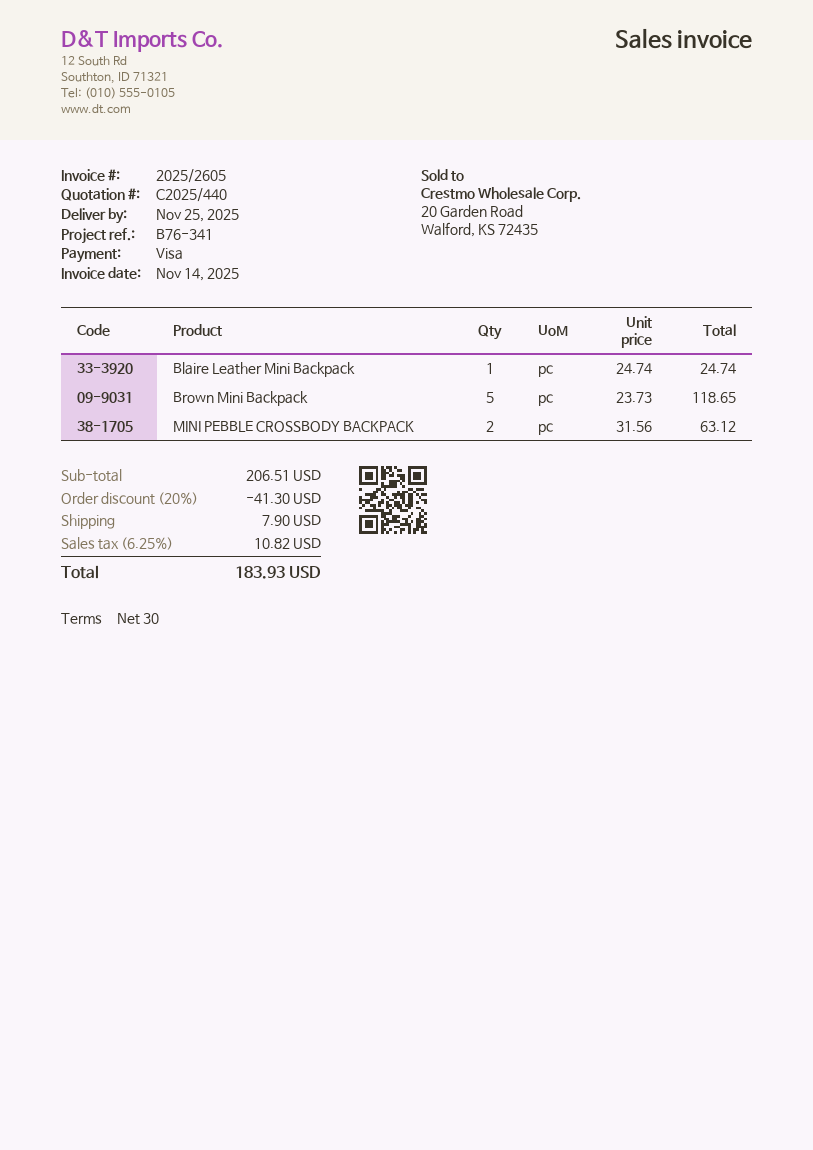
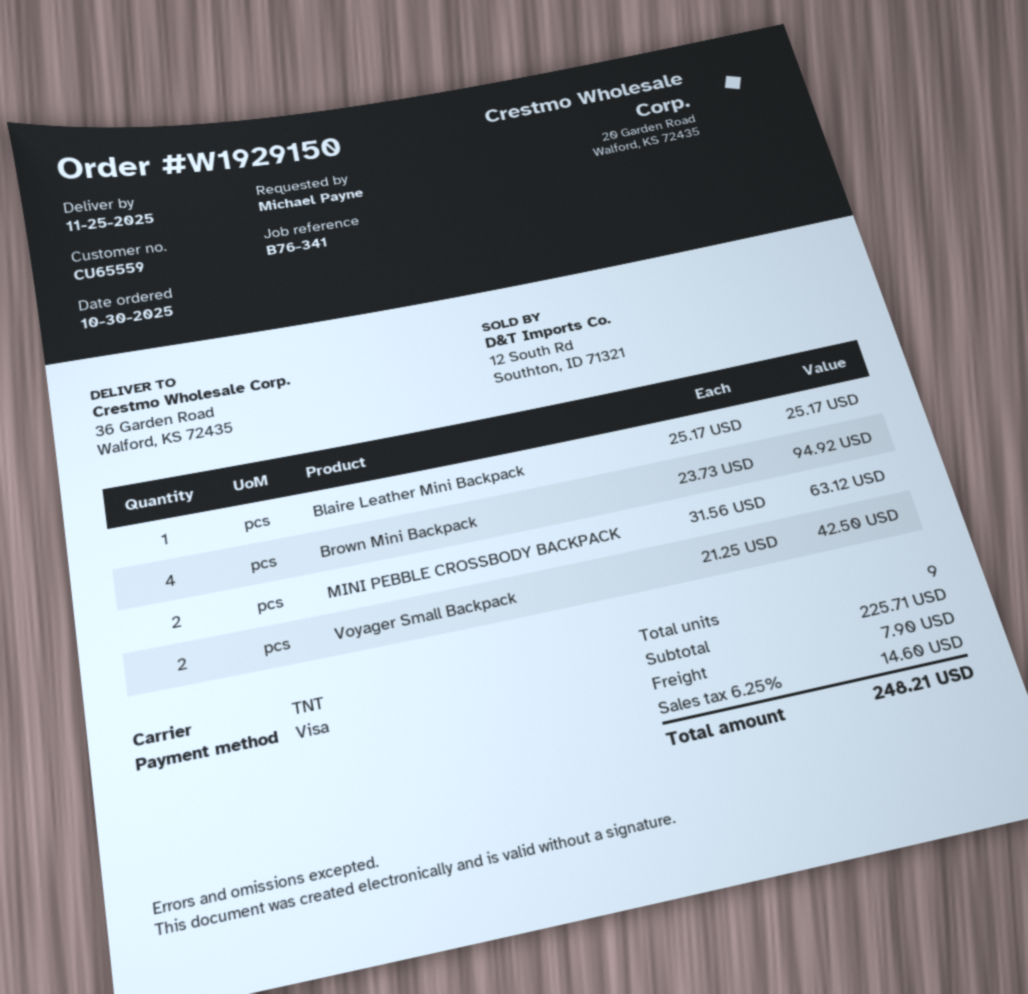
Blaire Leather Mini Backpack: 1 x 24.74 = 24.74 -> 1 x 25.17 = 25.17
Brown Mini Backpack: 5 x 23.73 = 118.65 -> 4 x 23.73 = 94.92
Voyager Small Backpack: none -> 2 x 21.25 = 42.50
subtotal: 206.51 -> 225.71
discount: 20% = 41.30 -> none
tax: 6.25% = 10.82 -> 6.25% = 14.60
total: 183.93 -> 248.21

